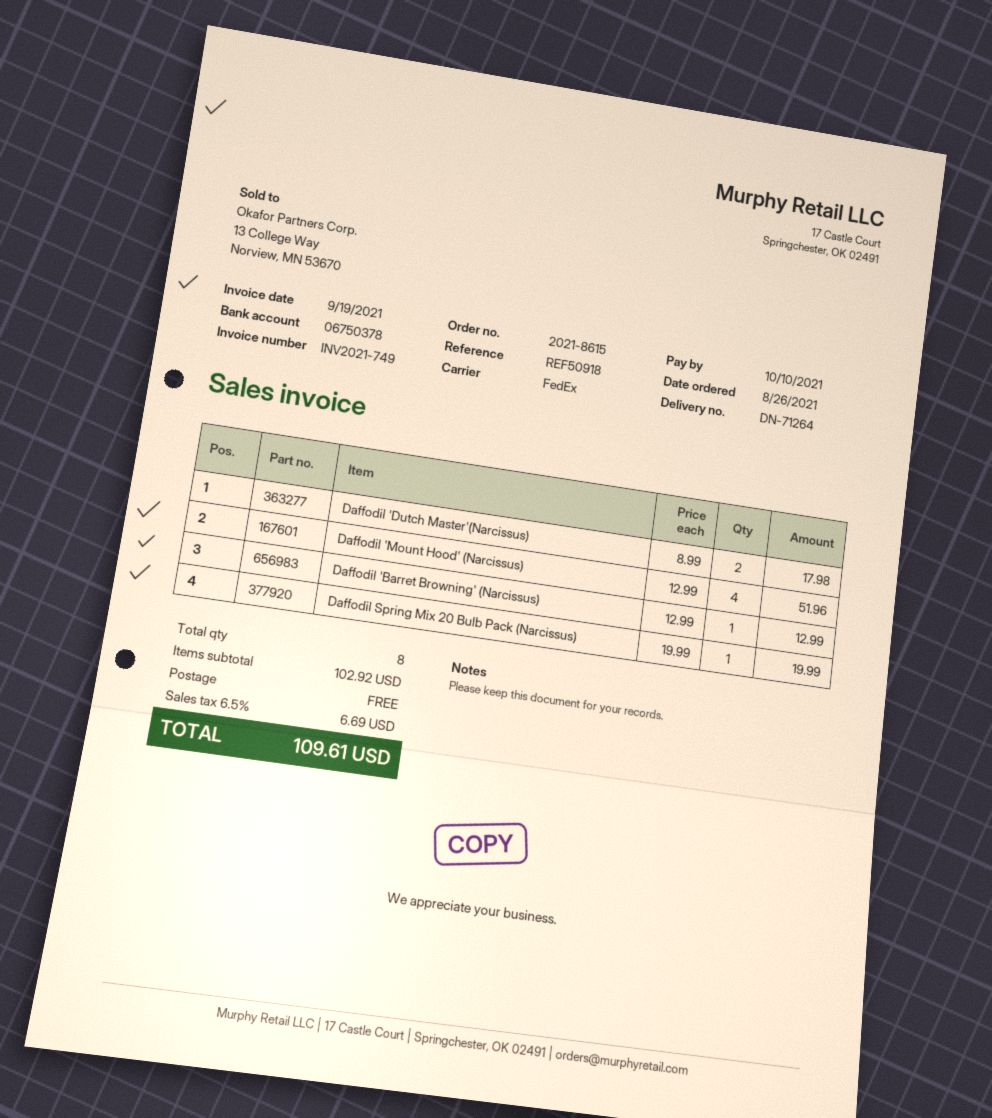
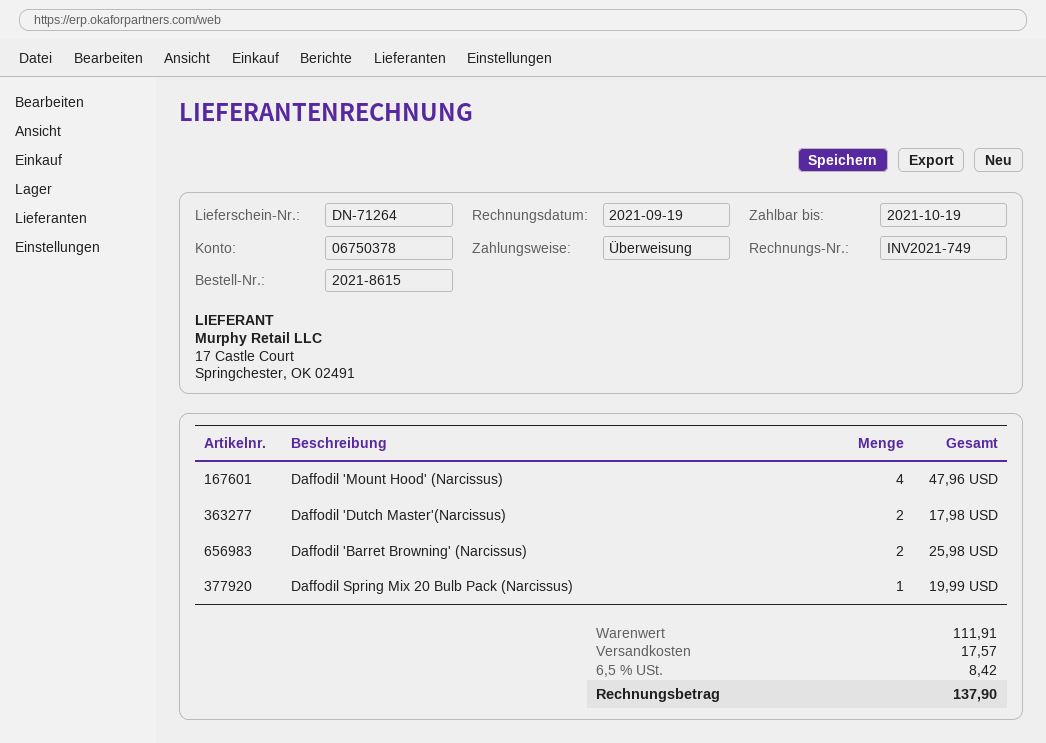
due date: 2021-10-10 -> 2021-10-19
Daffodil 'Mount Hood' (Narcissus): 4 for 51.96 -> 4 for 47.96
Daffodil 'Barret Browning' (Narcissus): 1 for 12.99 -> 2 for 25.98
subtotal: 102.92 -> 111.91
shipping: 0.00 -> 17.57
tax: 6.5% = 6.69 -> 6.5% = 8.42
total: 109.61 -> 137.90

